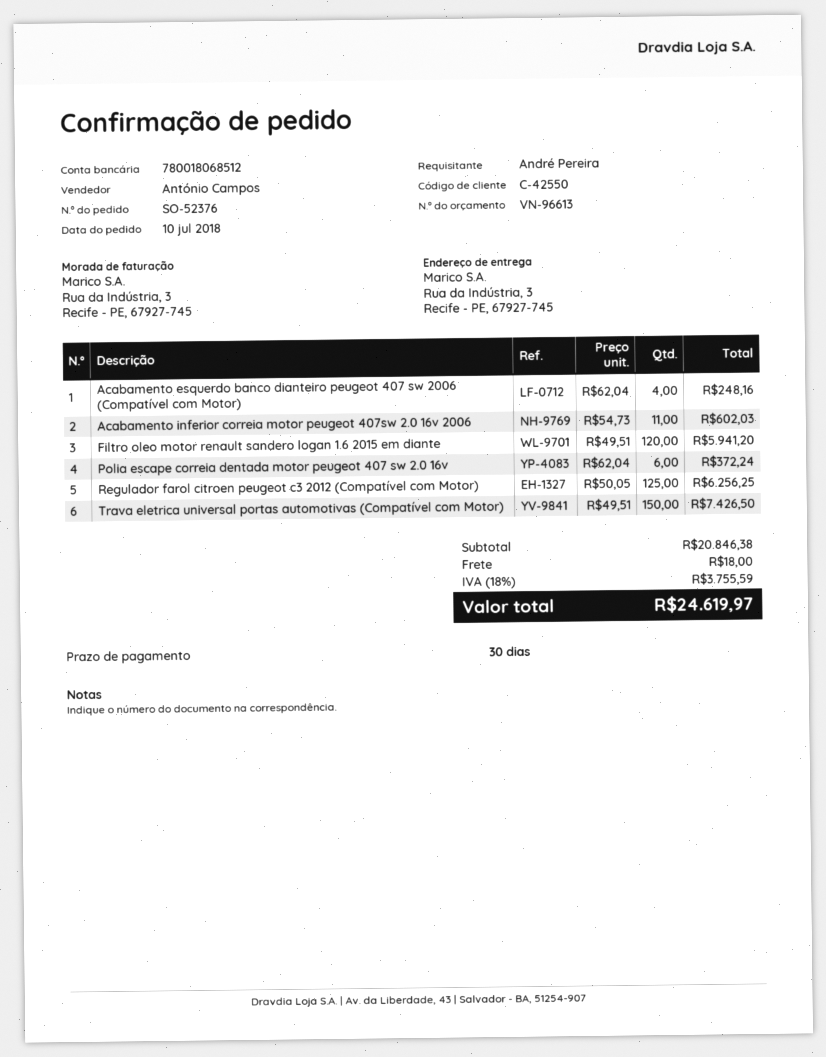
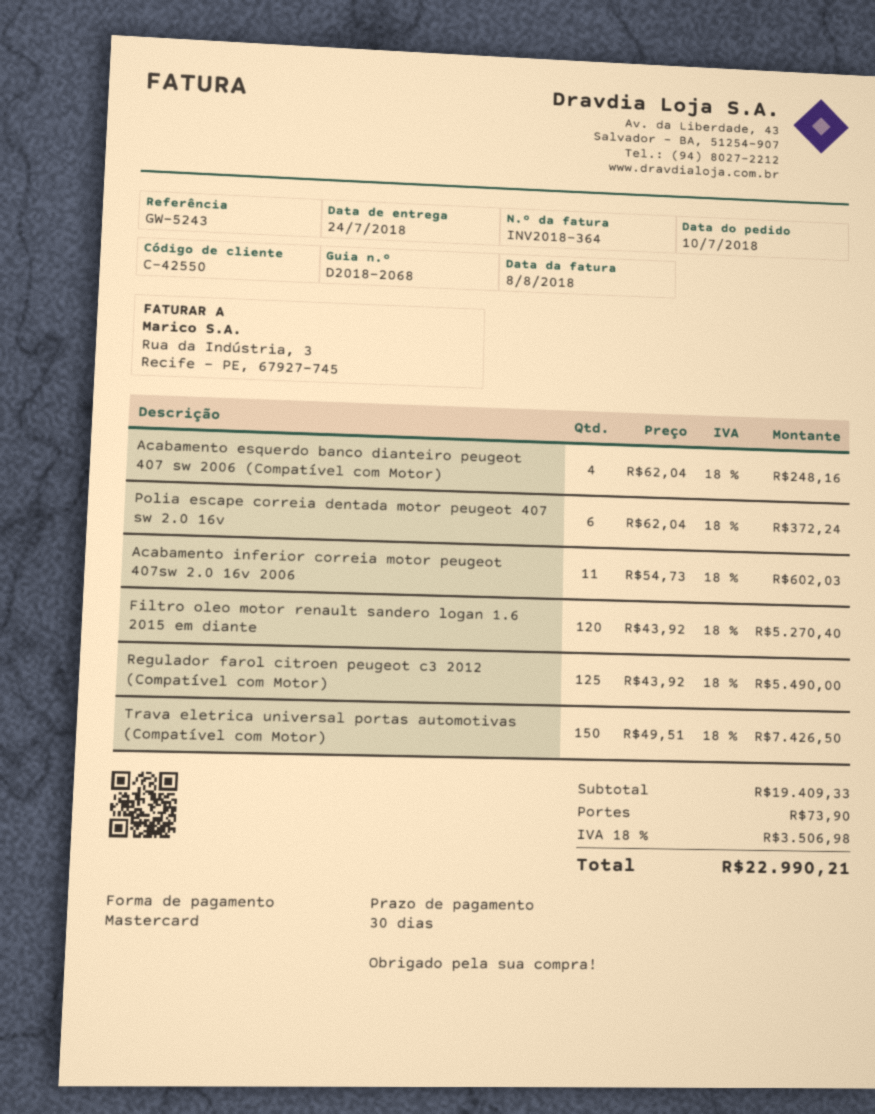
Filtro oleo motor renault sandero logan 1.6 2015 em diante: 120 x 49.51 = 5941.20 -> 120 x 43.92 = 5270.40
Regulador farol citroen peugeot c3 2012 (Compatível com Motor): 125 x 50.05 = 6256.25 -> 125 x 43.92 = 5490.00
subtotal: 20846.38 -> 19409.33
shipping: 18.00 -> 73.90
tax: 18% = 3755.59 -> 18% = 3506.98
total: 24619.97 -> 22990.21

